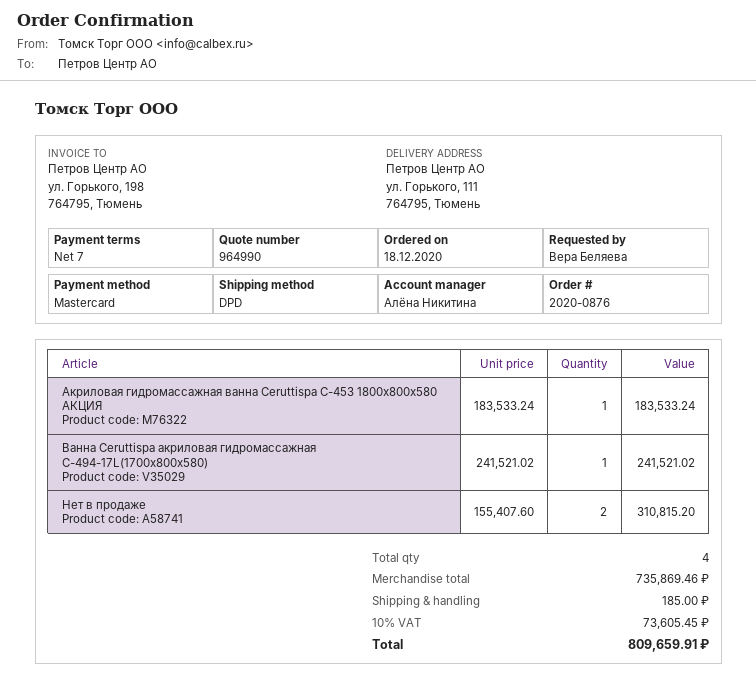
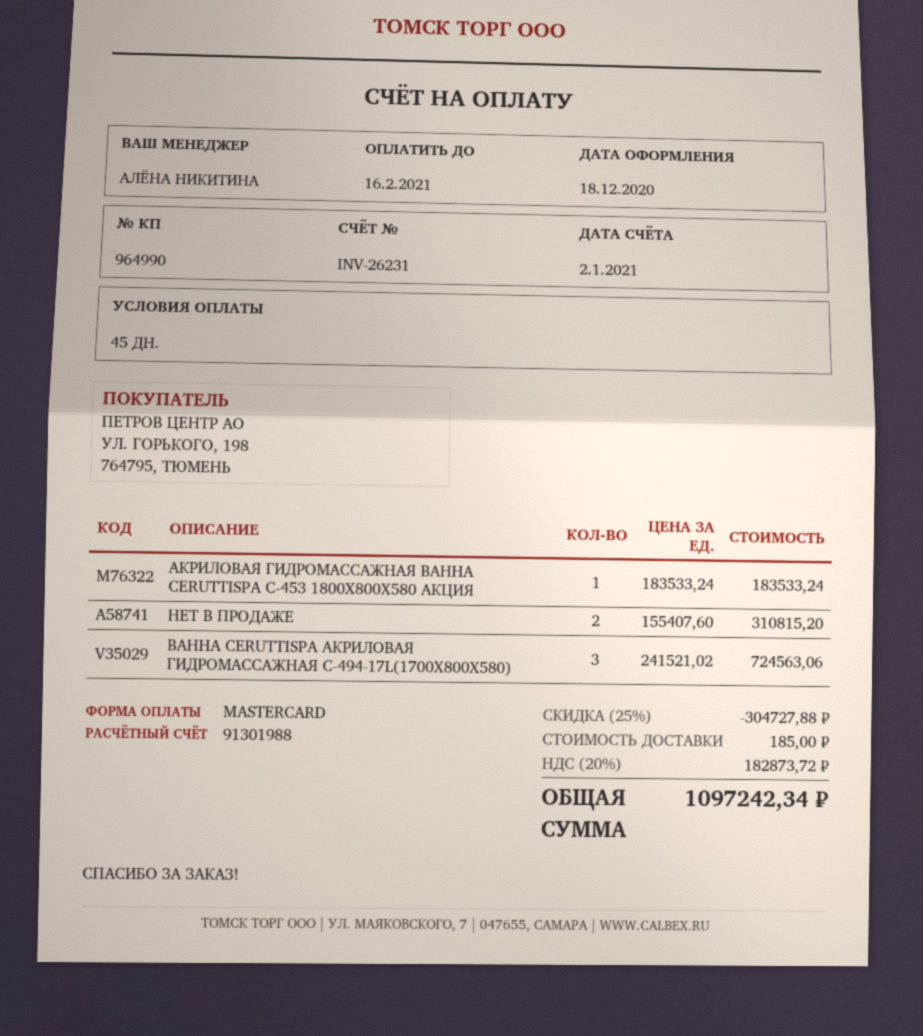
payment terms: 7 days -> 45 days
Ванна Ceruttispa акриловая гидромассажная C-494-17L(1700x800x580): 1 x 241521.02 = 241521.02 -> 3 x 241521.02 = 724563.06
discount: none -> 25% = 304727.88
tax: 10% = 73605.45 -> 20% = 182873.72
total: 809659.91 -> 1097242.34

